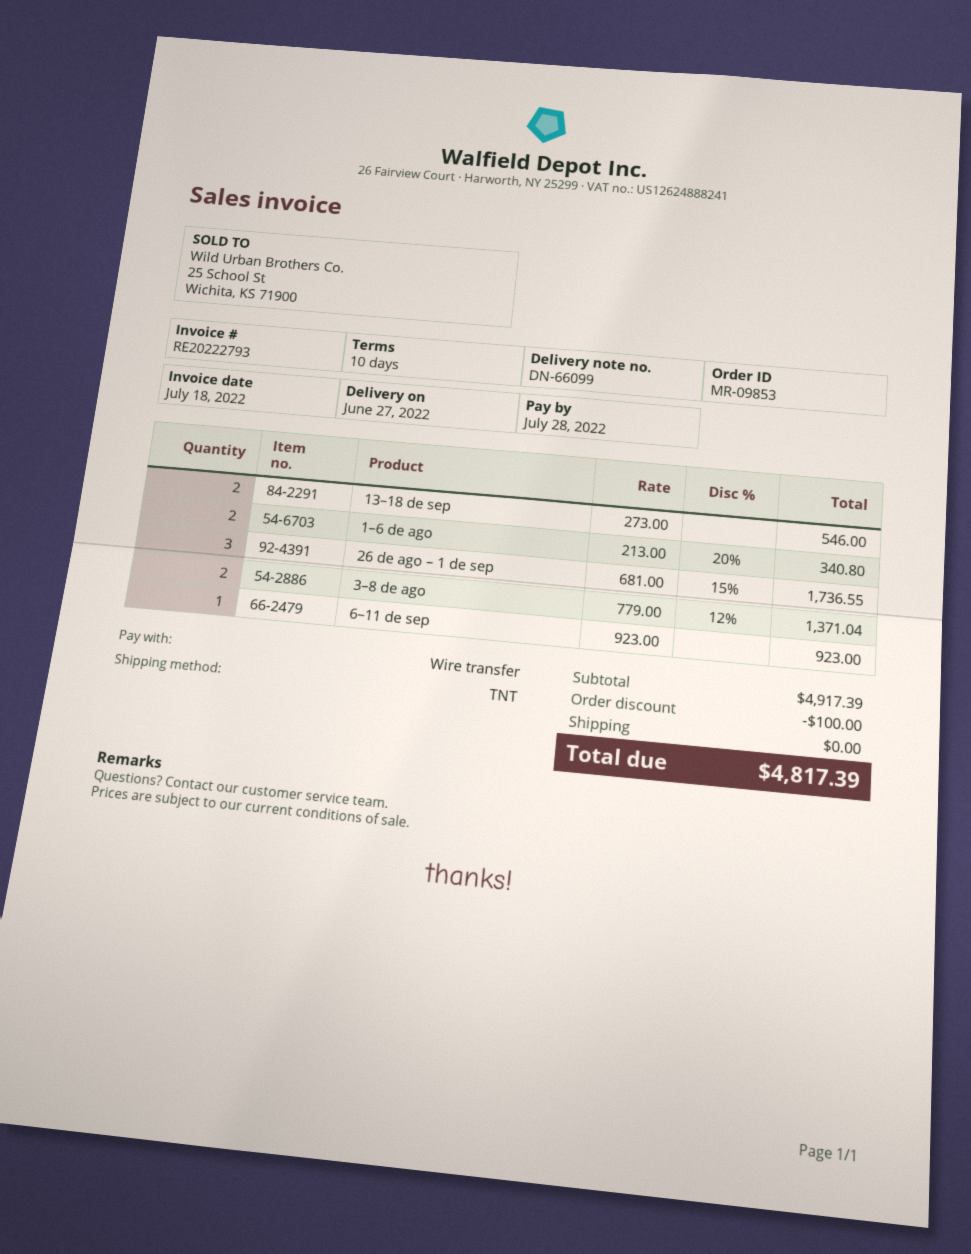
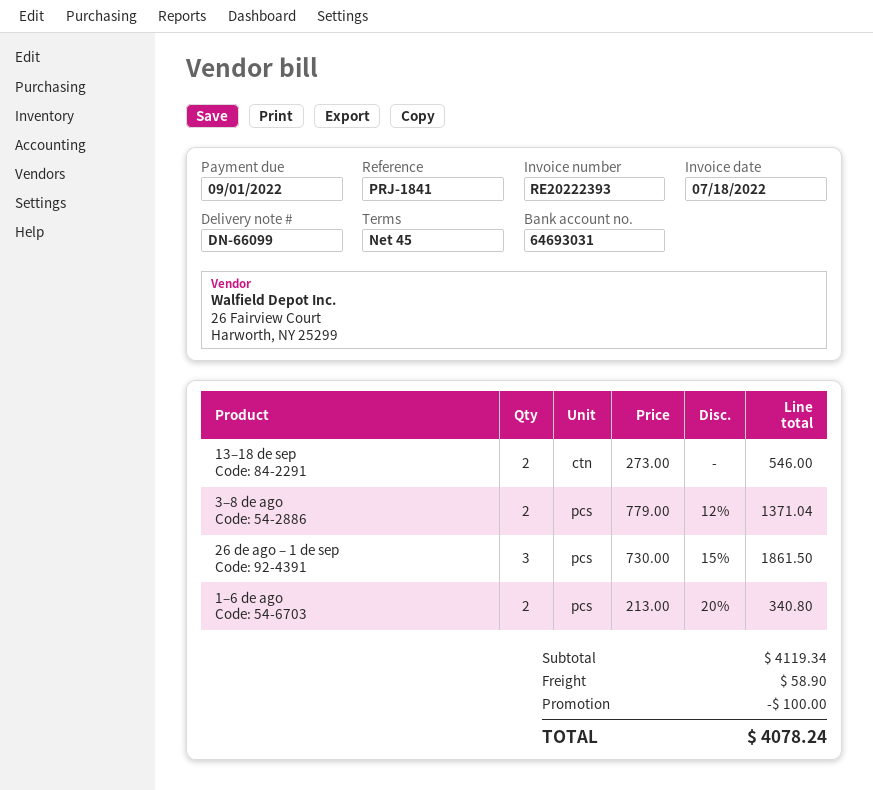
invoice number: RE20222793 -> RE20222393
payment terms: 10 days -> 45 days
due date: 2022-07-28 -> 2022-09-01
26 de ago – 1 de sep: 3 x 681.00 - 15% = 1736.55 -> 3 x 730.00 - 15% = 1861.50
6–11 de sep: 1 x 923.00 = 923.00 -> none
subtotal: 4917.39 -> 4119.34
shipping: 0.00 -> 58.90
total: 4817.39 -> 4078.24

